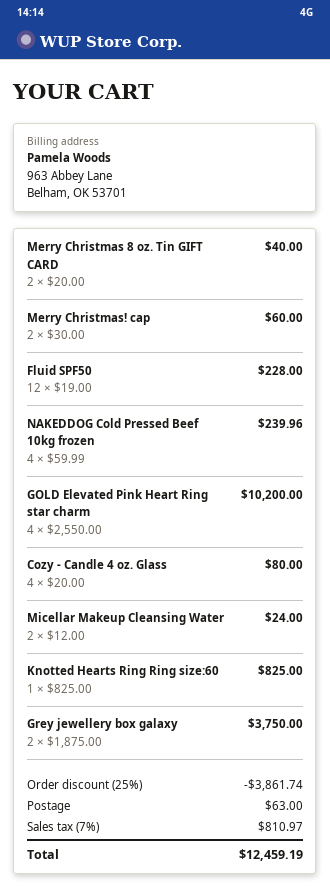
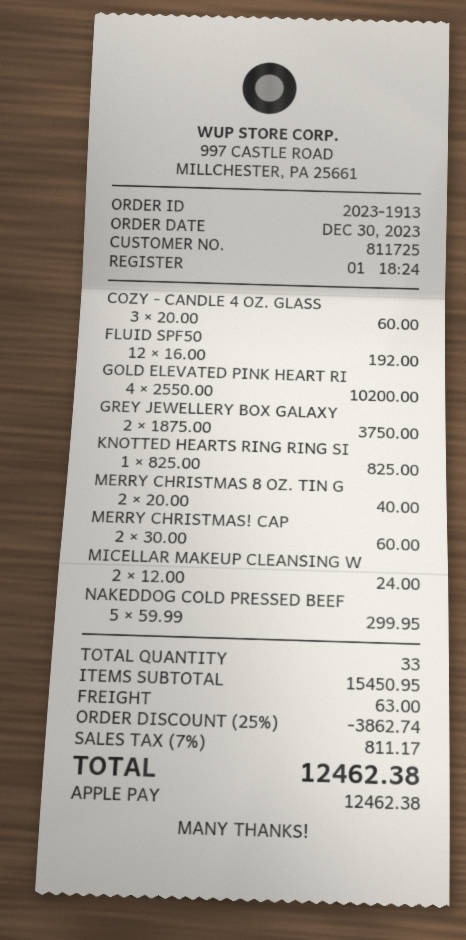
Fluid SPF50: 12 x 19.00 = 228.00 -> 12 x 16.00 = 192.00
NAKEDDOG Cold Pressed Beef 10kg frozen: 4 x 59.99 = 239.96 -> 5 x 59.99 = 299.95
Cozy - Candle 4 oz. Glass: 4 x 20.00 = 80.00 -> 3 x 20.00 = 60.00
discount: 25% = 3861.74 -> 25% = 3862.74
tax: 7% = 810.97 -> 7% = 811.17
total: 12459.19 -> 12462.38

